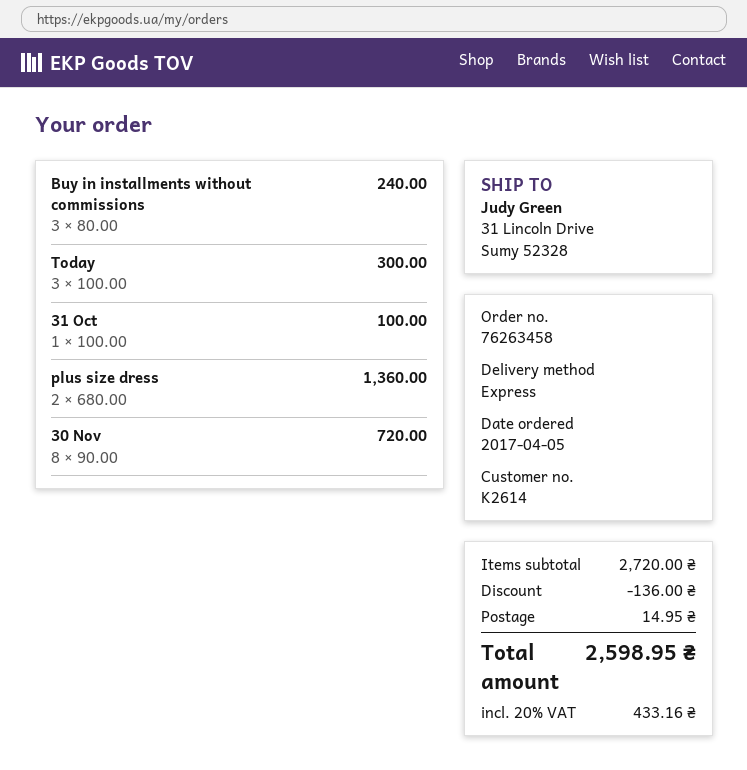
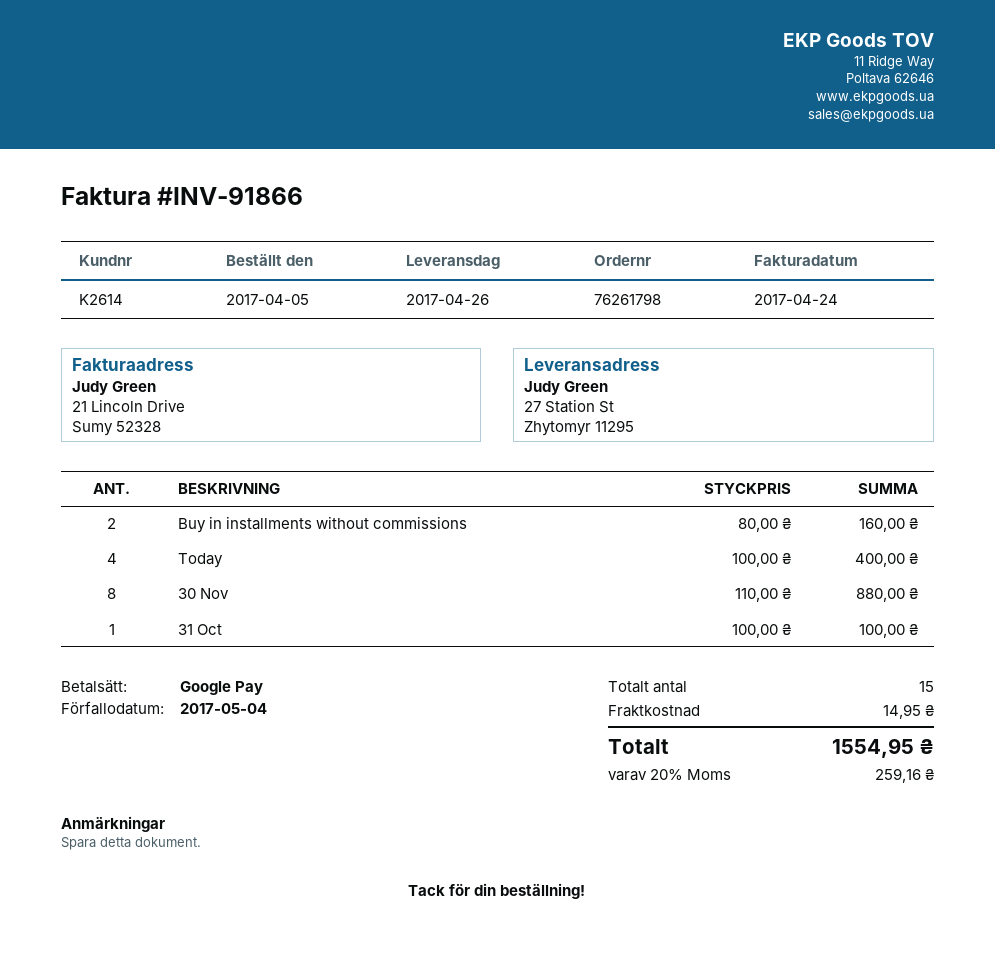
order number: 76263458 -> 76261798
ship to: 31 Lincoln Drive, Sumy 52328 -> 27 Station St, Zhytomyr 11295
Buy in installments without commissions: 3 x 80.00 = 240.00 -> 2 x 80.00 = 160.00
Today: 3 x 100.00 = 300.00 -> 4 x 100.00 = 400.00
plus size dress: 2 x 680.00 = 1360.00 -> none
30 Nov: 8 x 90.00 = 720.00 -> 8 x 110.00 = 880.00
discount: 136.00 -> none
tax: 20% = 433.16 -> 20% = 259.16
total: 2598.95 -> 1554.95

